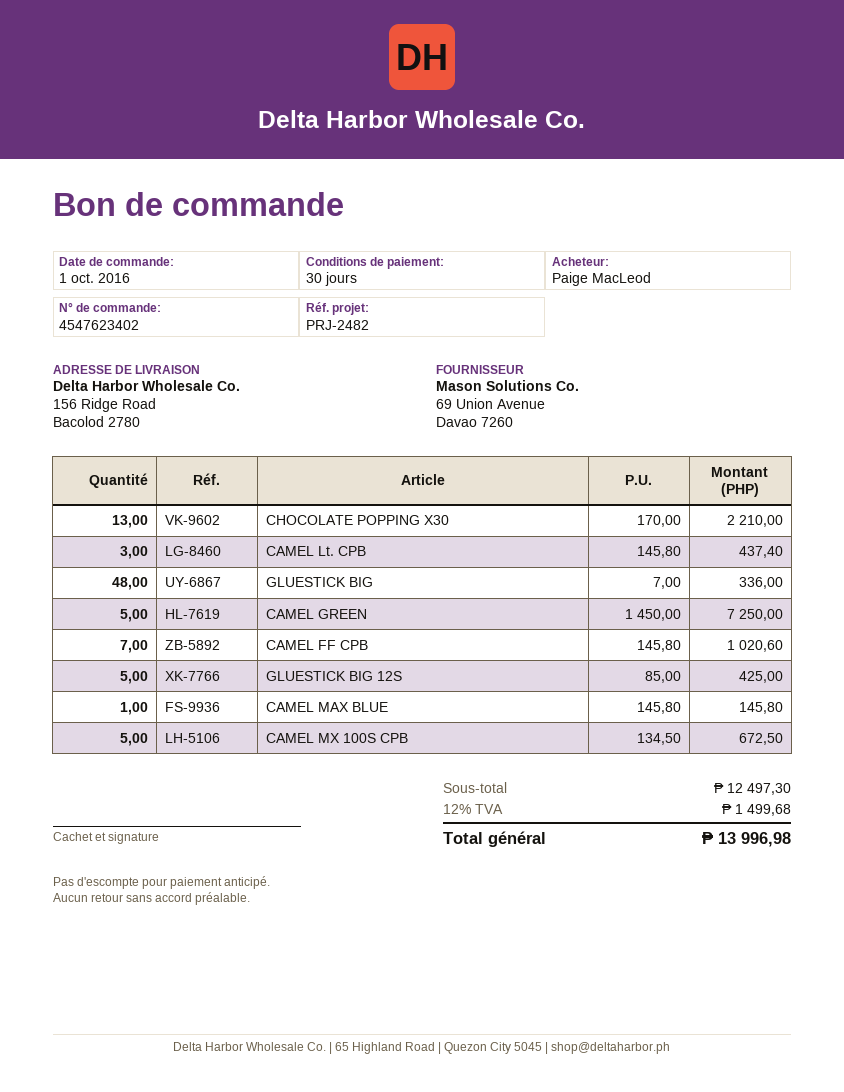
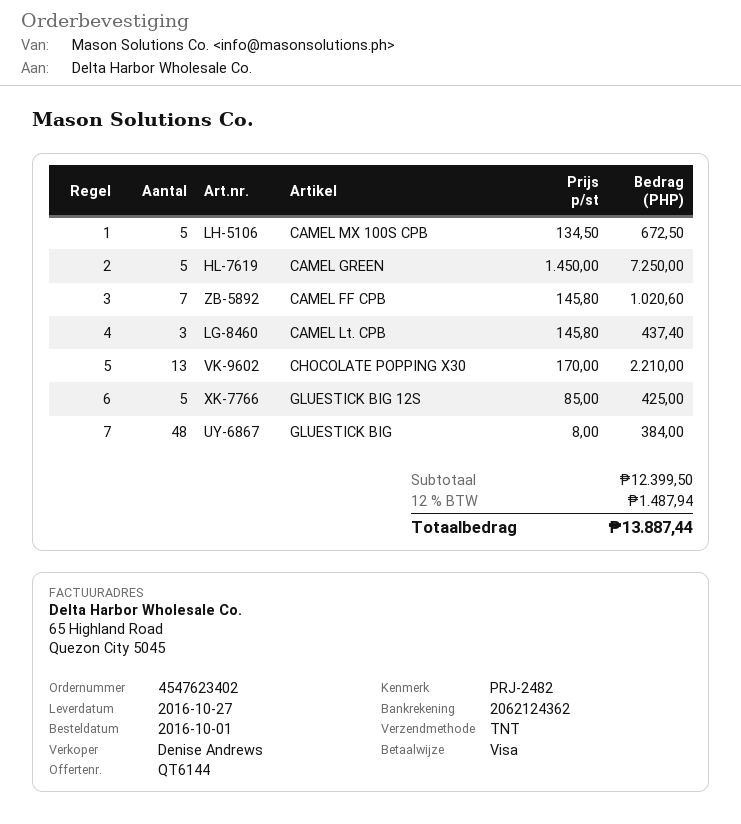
GLUESTICK BIG: 48 x 7.00 = 336.00 -> 48 x 8.00 = 384.00
CAMEL MAX BLUE: 1 x 145.80 = 145.80 -> none
subtotal: 12497.30 -> 12399.50
tax: 12% = 1499.68 -> 12% = 1487.94
total: 13996.98 -> 13887.44

